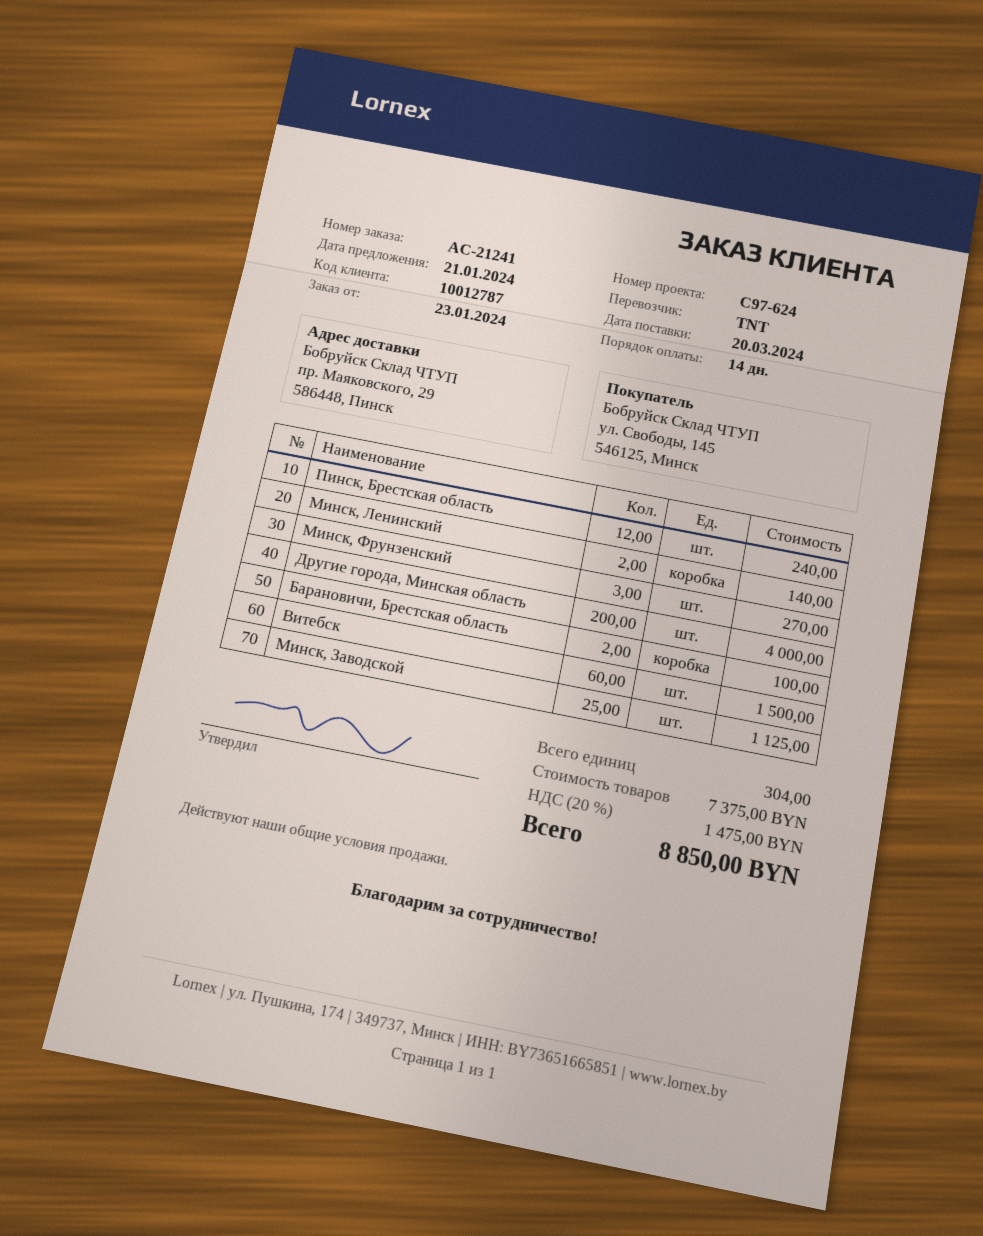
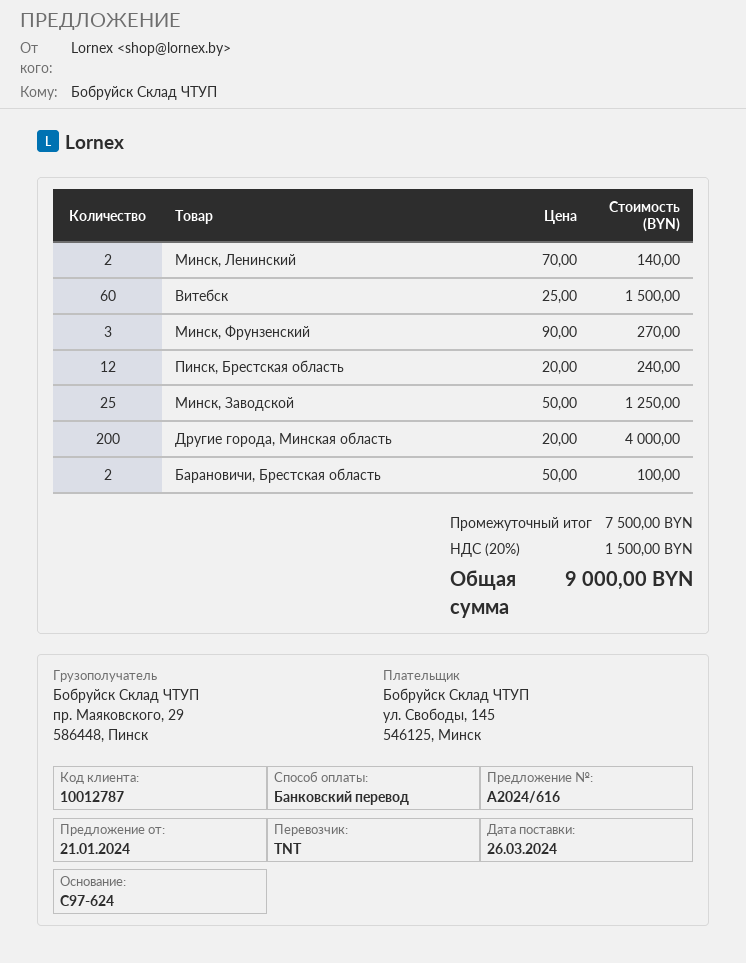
delivery date: 2024-03-20 -> 2024-03-26
Минск, Заводской: 25 for 1125.00 -> 25 for 1250.00
subtotal: 7375.00 -> 7500.00
tax: 20% = 1475.00 -> 20% = 1500.00
total: 8850.00 -> 9000.00

